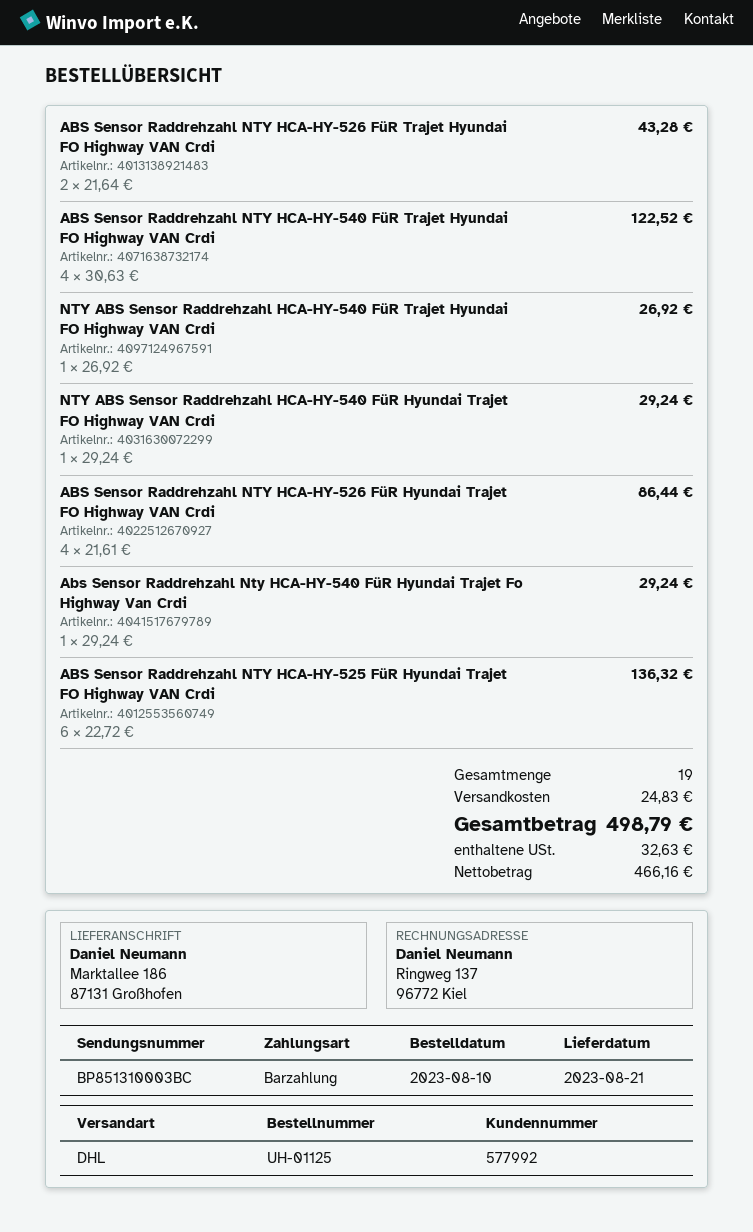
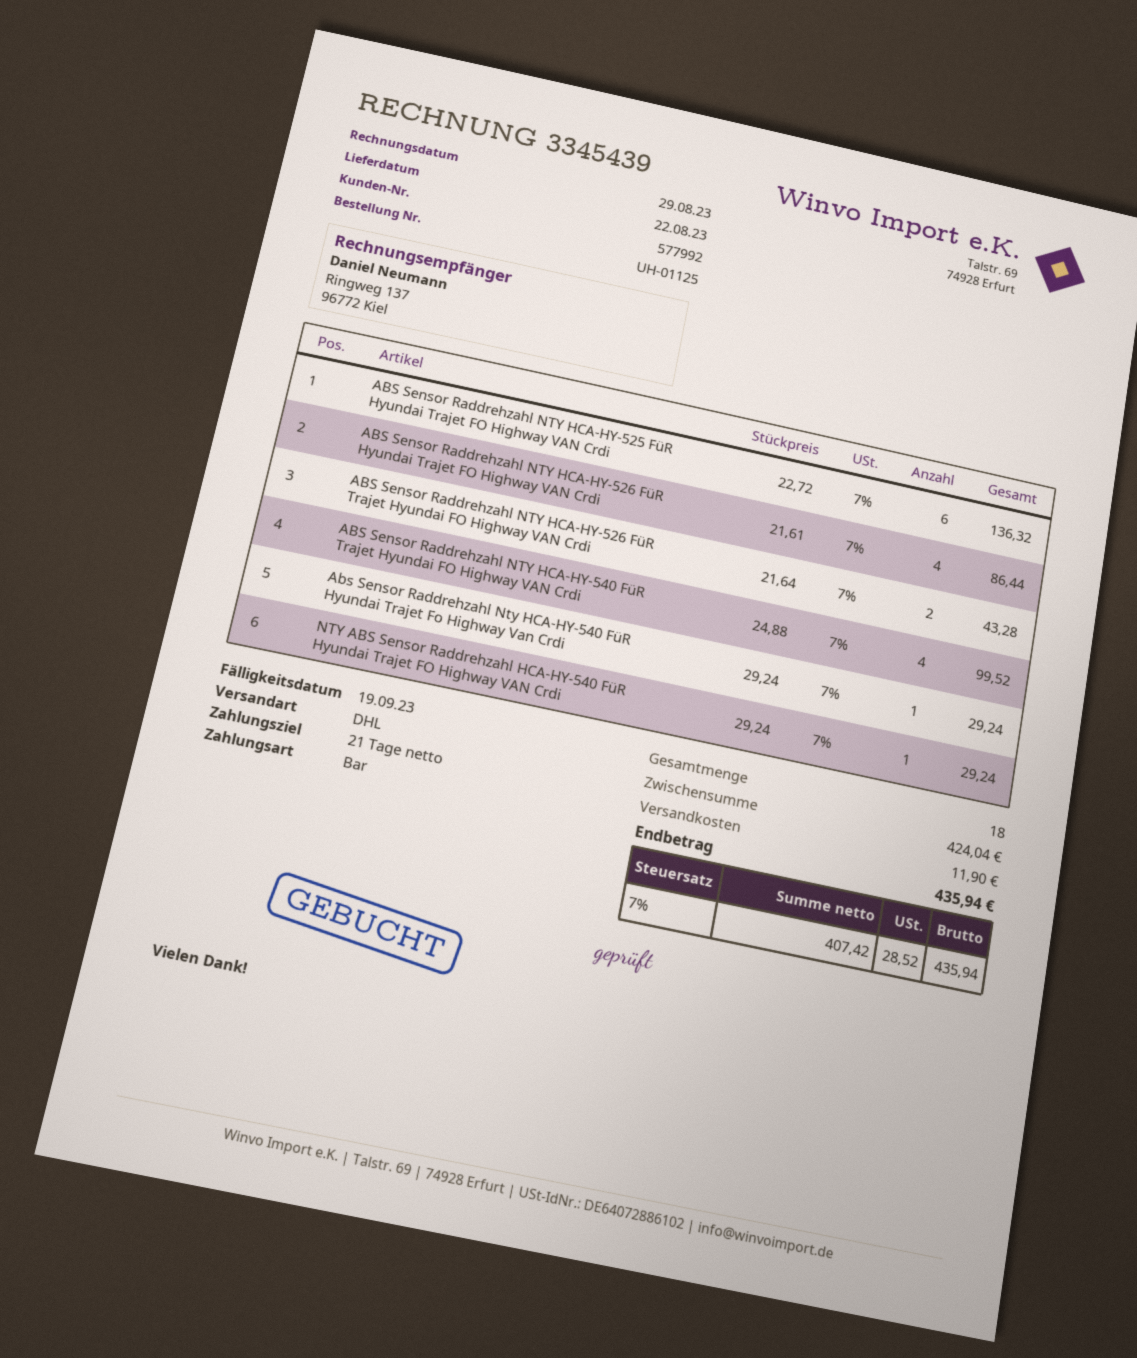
delivery date: 2023-08-21 -> 2023-08-22
ABS Sensor Raddrehzahl NTY HCA-HY-540 FüR Trajet Hyundai FO Highway VAN Crdi: 4 x 30.63 = 122.52 -> 4 x 24.88 = 99.52
NTY ABS Sensor Raddrehzahl HCA-HY-540 FüR Trajet Hyundai FO Highway VAN Crdi: 1 x 26.92 = 26.92 -> none
total quantity: 19 -> 18
shipping: 24.83 -> 11.90
net: 466.16 -> 407.42
tax: 32.63 -> 28.52
total: 498.79 -> 435.94

